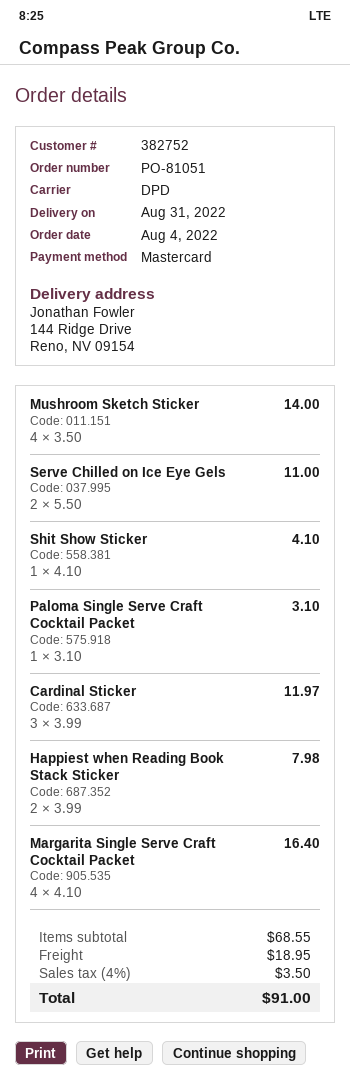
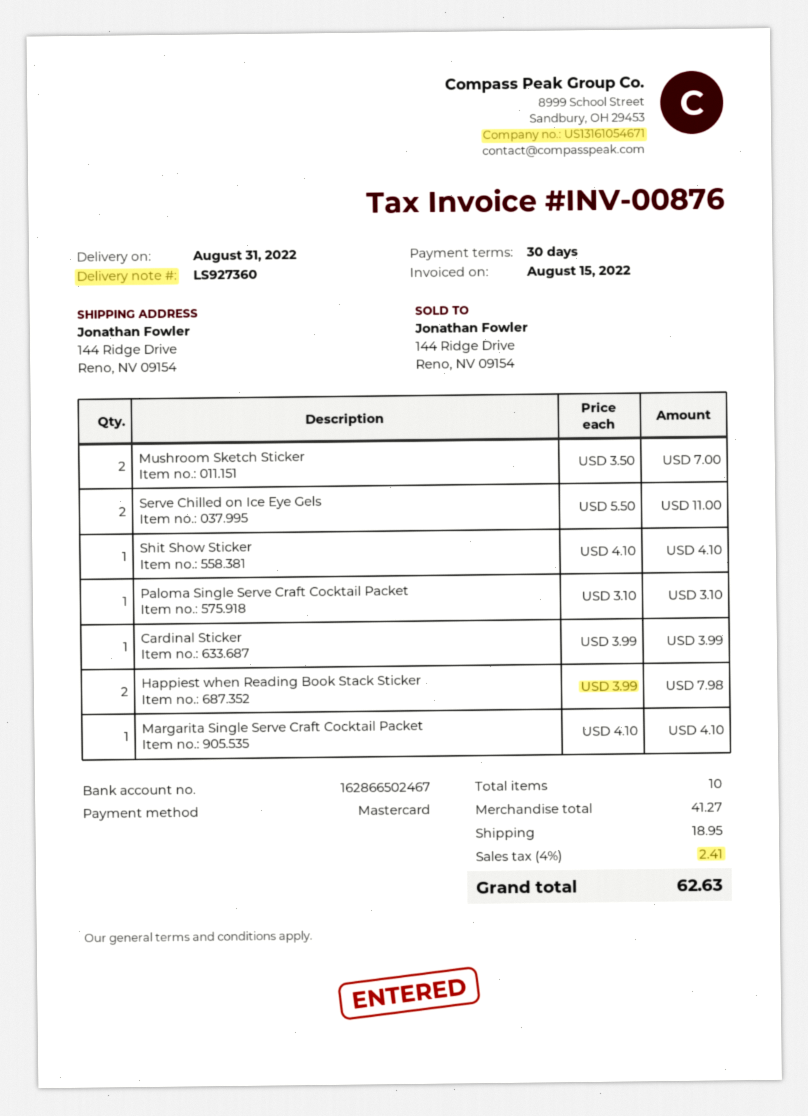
Mushroom Sketch Sticker: 4 x 3.50 = 14.00 -> 2 x 3.50 = 7.00
Cardinal Sticker: 3 x 3.99 = 11.97 -> 1 x 3.99 = 3.99
Margarita Single Serve Craft Cocktail Packet: 4 x 4.10 = 16.40 -> 1 x 4.10 = 4.10
subtotal: 68.55 -> 41.27
tax: 4% = 3.50 -> 4% = 2.41
total: 91.00 -> 62.63

